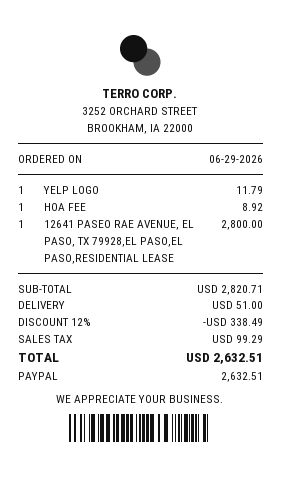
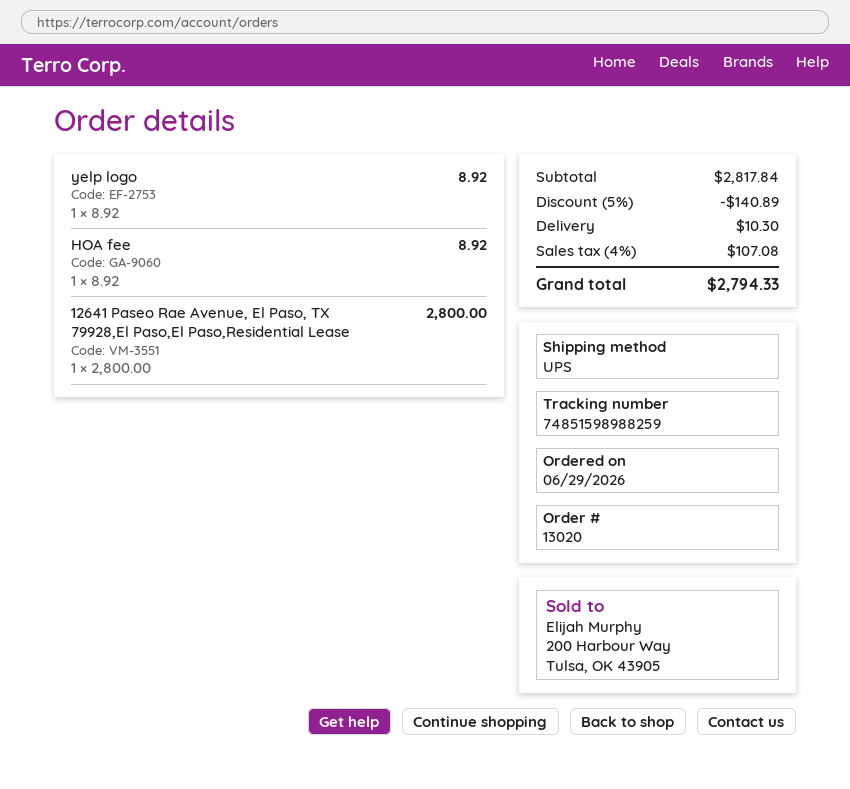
YELP LOGO: 1 x 11.79 = 11.79 -> 1 x 8.92 = 8.92
subtotal: 2820.71 -> 2817.84
discount: 12% = 338.49 -> 5% = 140.89
shipping: 51.00 -> 10.30
tax: 99.29 -> 107.08
total: 2632.51 -> 2794.33

